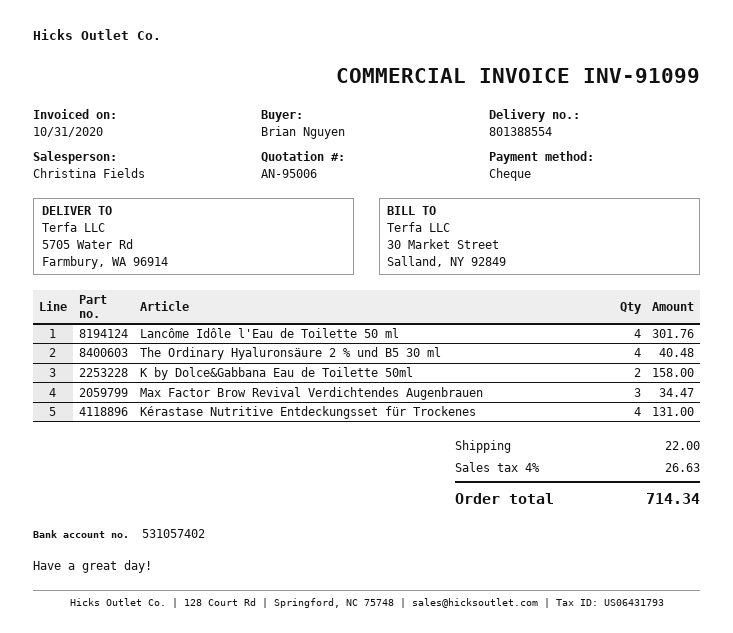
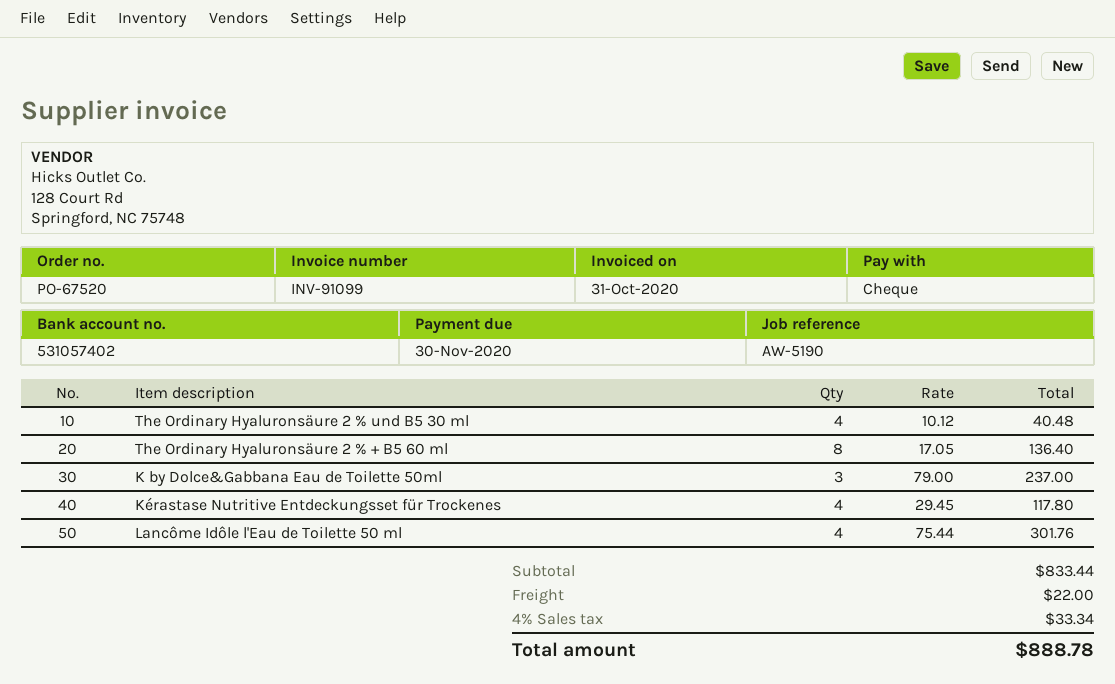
K by Dolce&Gabbana Eau de Toilette 50ml: 2 for 158.00 -> 3 for 237.00
Max Factor Brow Revival Verdichtendes Augenbrauen: 3 for 34.47 -> none
Kérastase Nutritive Entdeckungsset für Trockenes: 4 for 131.00 -> 4 for 117.80
The Ordinary Hyaluronsäure 2 % + B5 60 ml: none -> 8 for 136.40
tax: 4% = 26.63 -> 4% = 33.34
total: 714.34 -> 888.78

